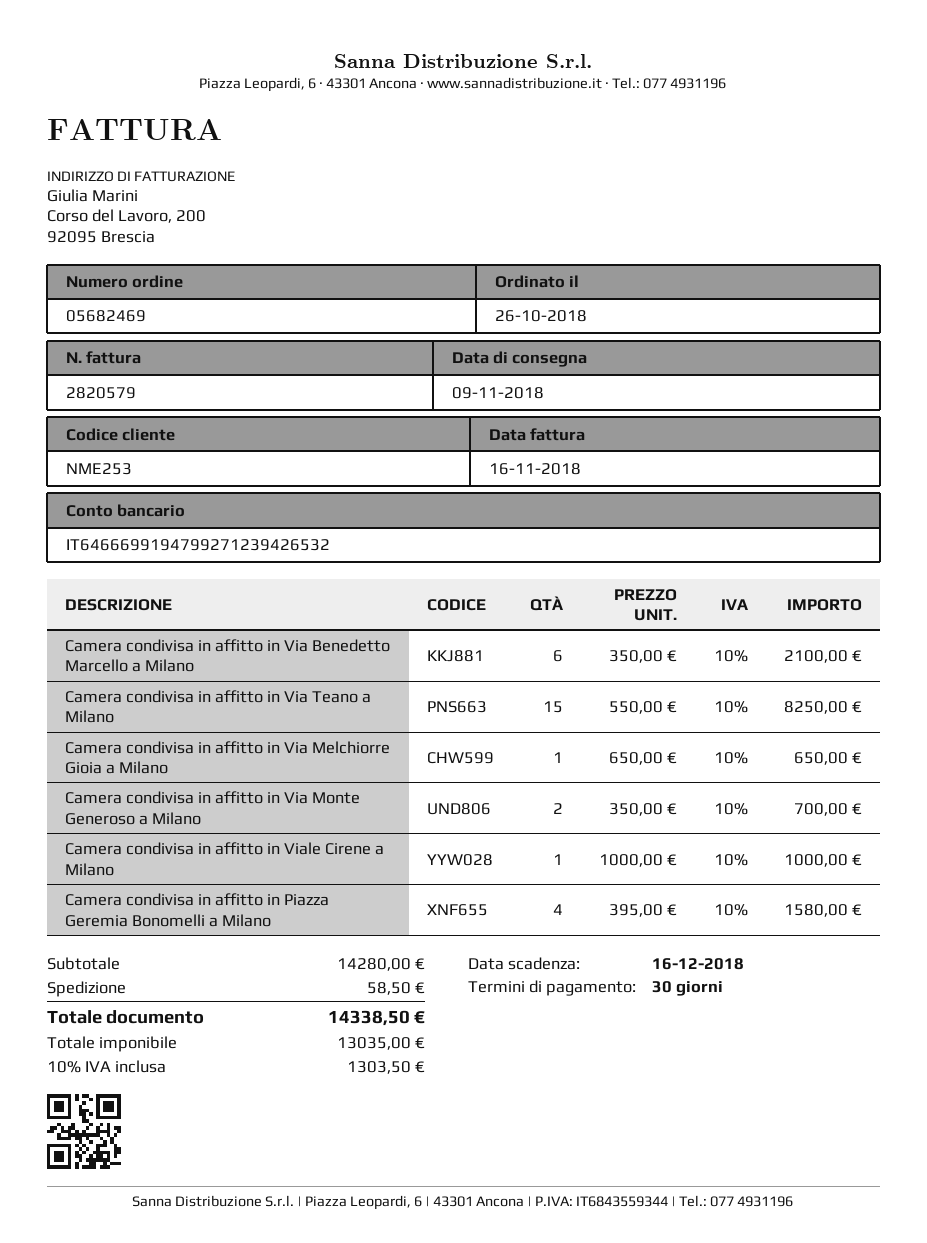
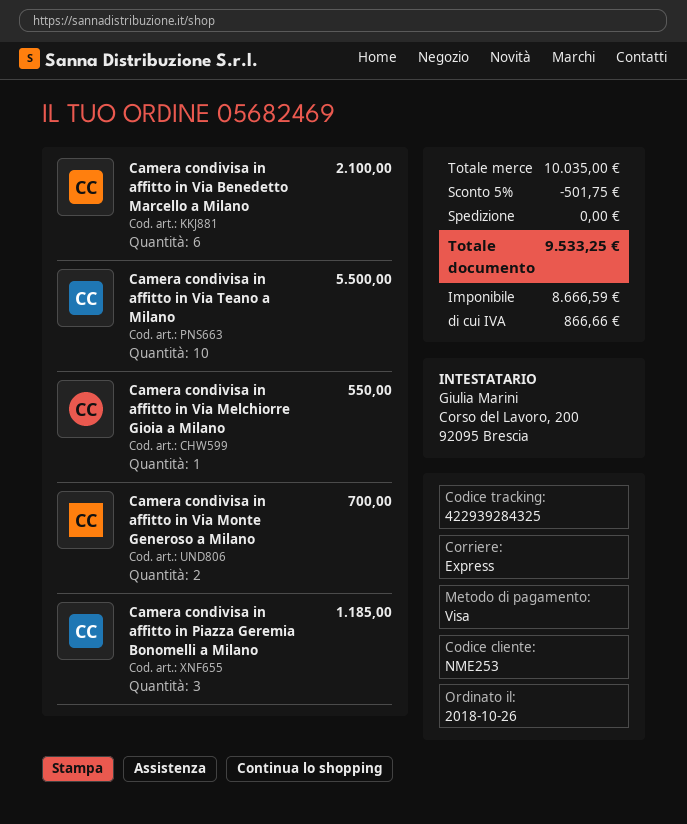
Camera condivisa in affitto in Via Teano a Milano: 15 for 8250.00 -> 10 for 5500.00
Camera condivisa in affitto in Via Melchiorre Gioia a Milano: 1 for 650.00 -> 1 for 550.00
Camera condivisa in affitto in Viale Cirene a Milano: 1 for 1000.00 -> none
Camera condivisa in affitto in Piazza Geremia Bonomelli a Milano: 4 for 1580.00 -> 3 for 1185.00
subtotal: 14280.00 -> 10035.00
discount: none -> 5% = 501.75
shipping: 58.50 -> 0.00
net: 13035.00 -> 8666.59
tax: 1303.50 -> 866.66
total: 14338.50 -> 9533.25

